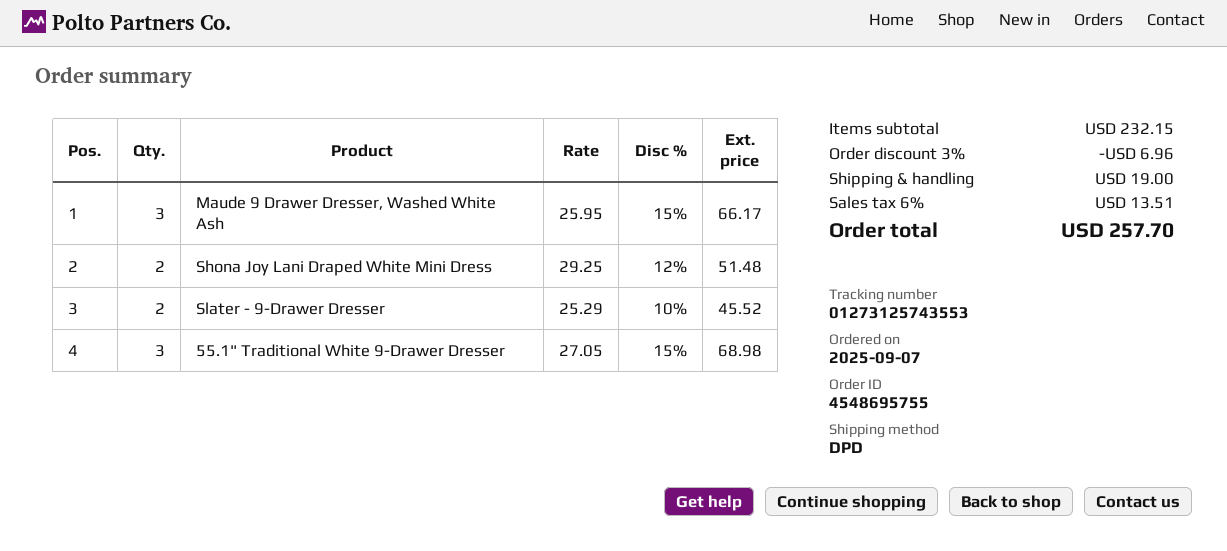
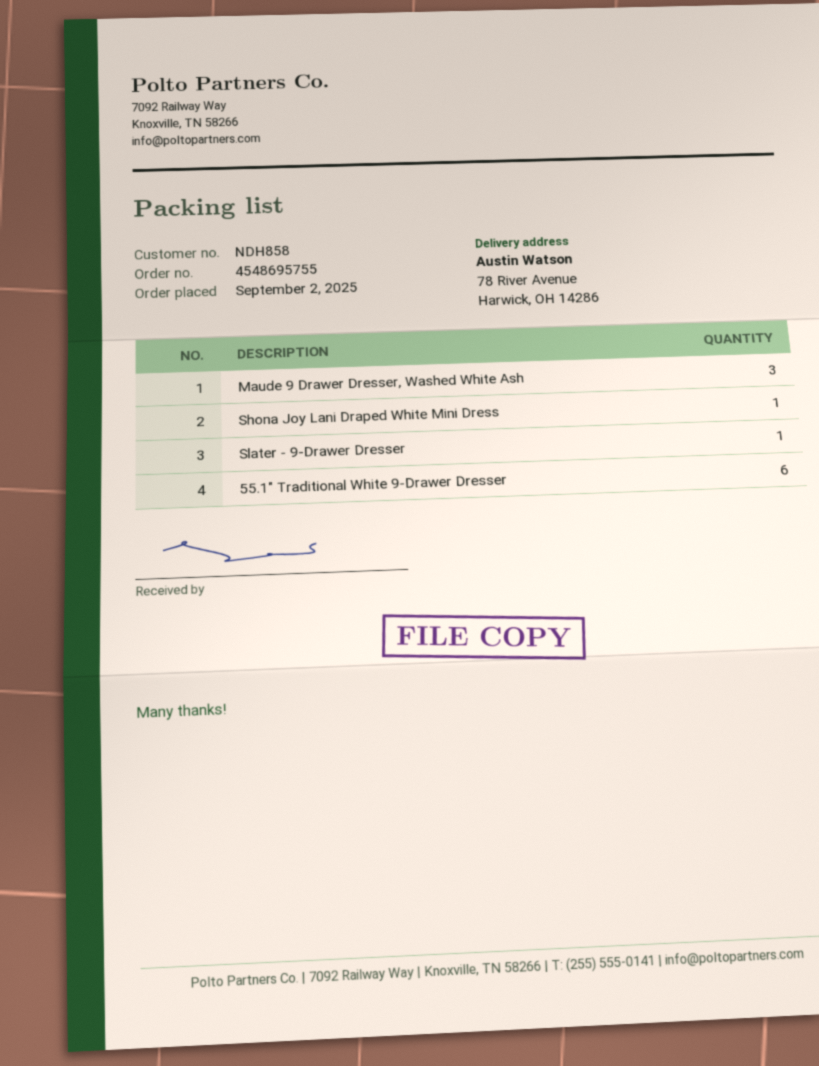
order date: 2025-09-07 -> 2025-09-02
Shona Joy Lani Draped White Mini Dress: 2 -> 1
Slater - 9-Drawer Dresser: 2 -> 1
55.1" Traditional White 9-Drawer Dresser: 3 -> 6

